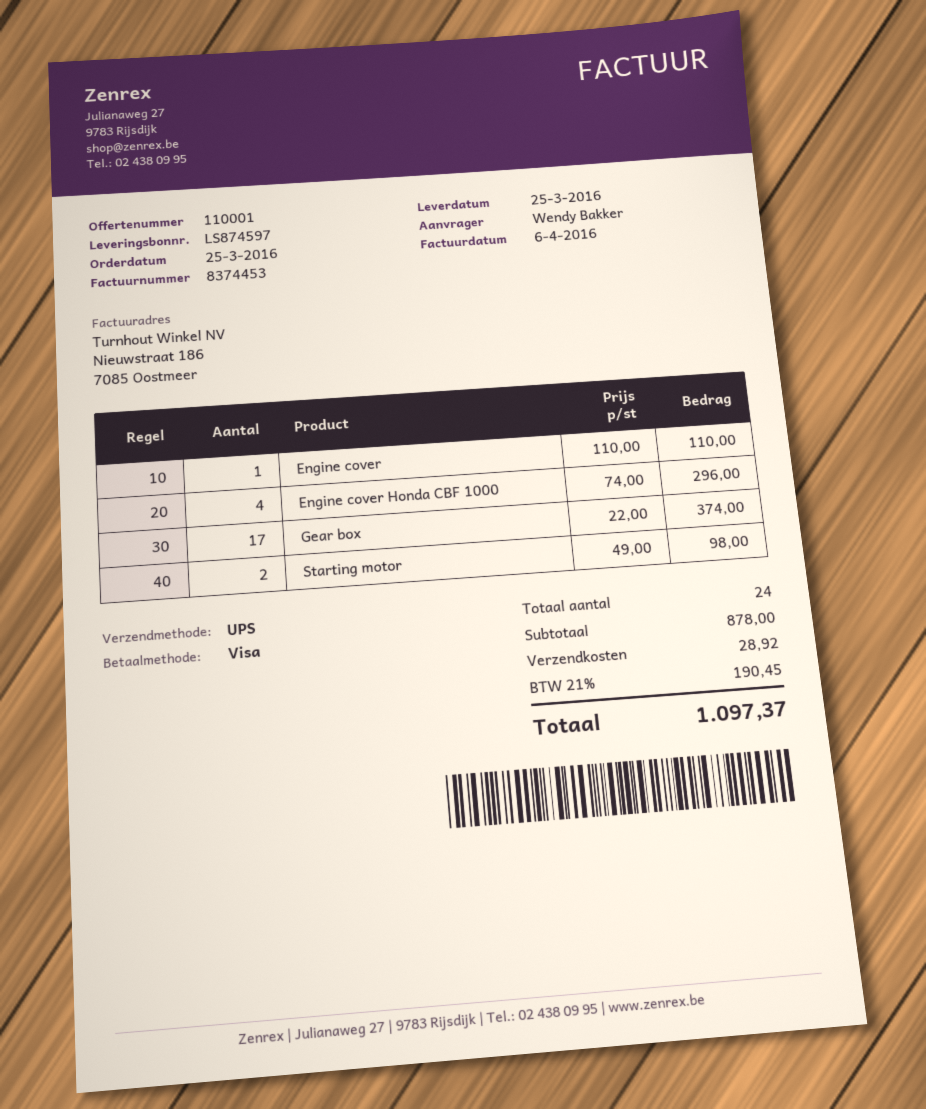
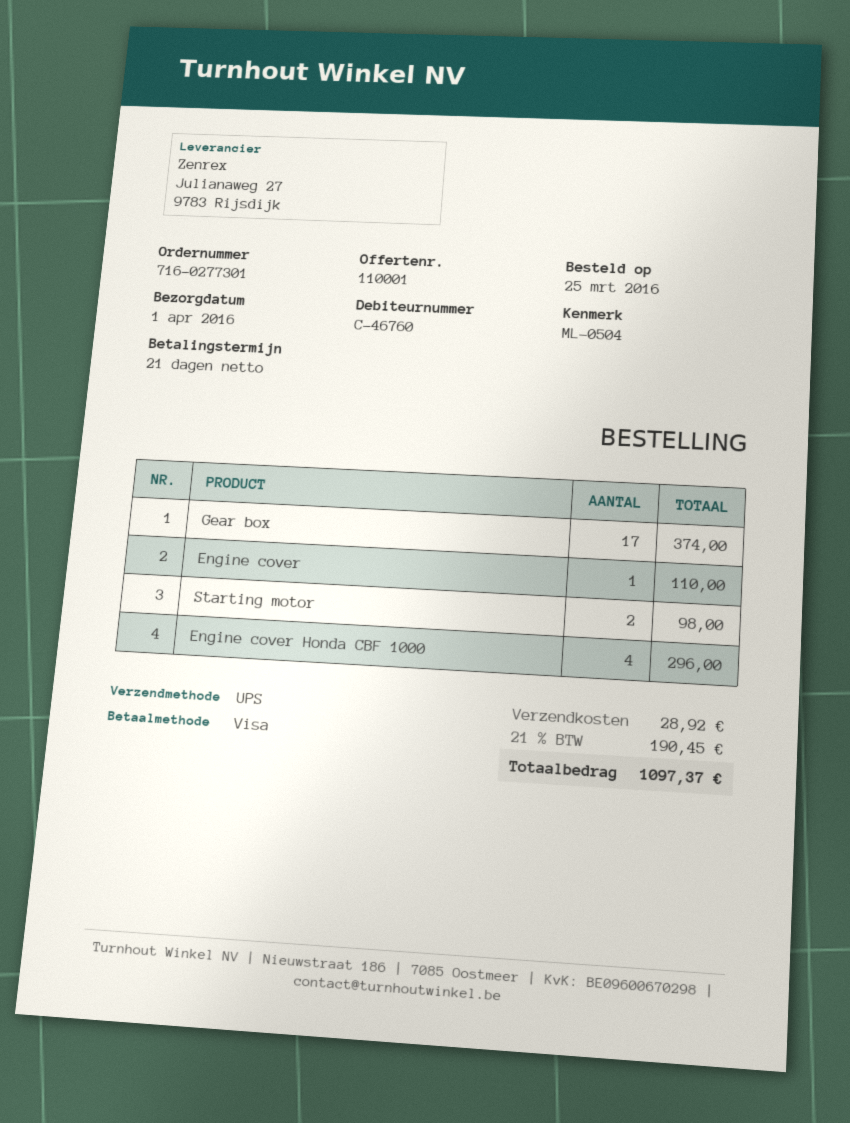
delivery date: 2016-03-25 -> 2016-04-01

